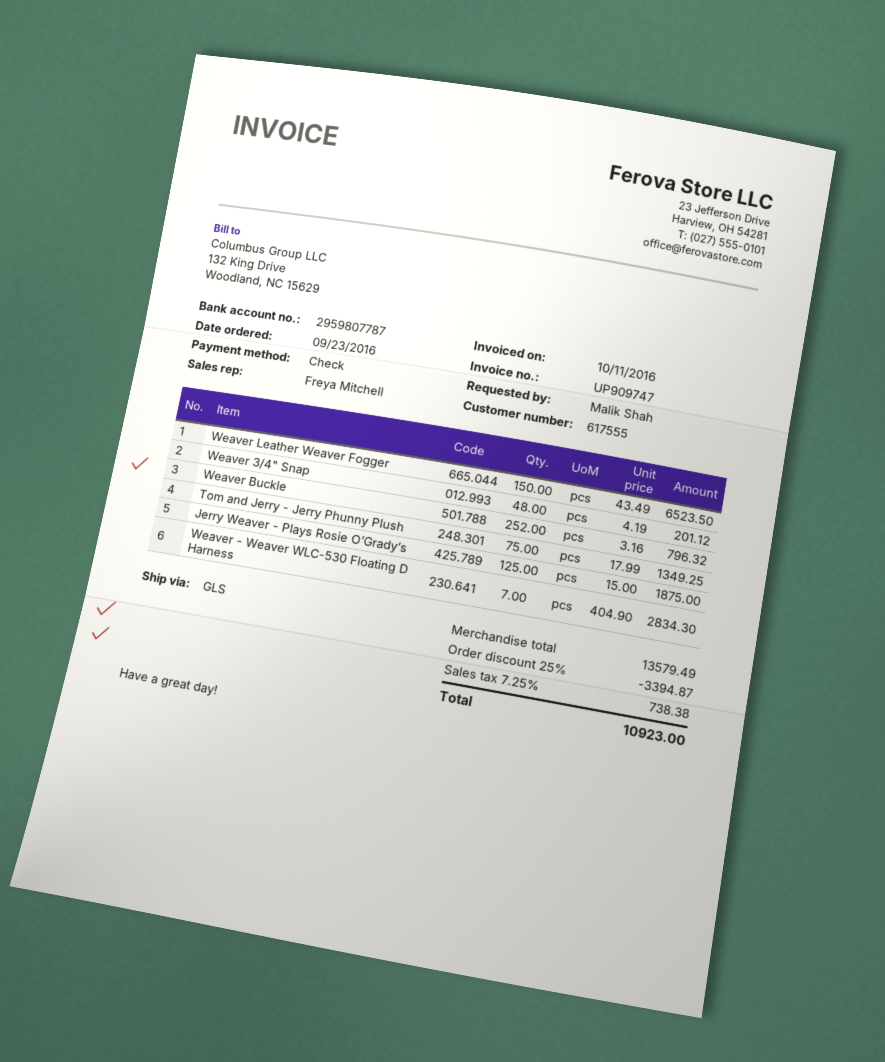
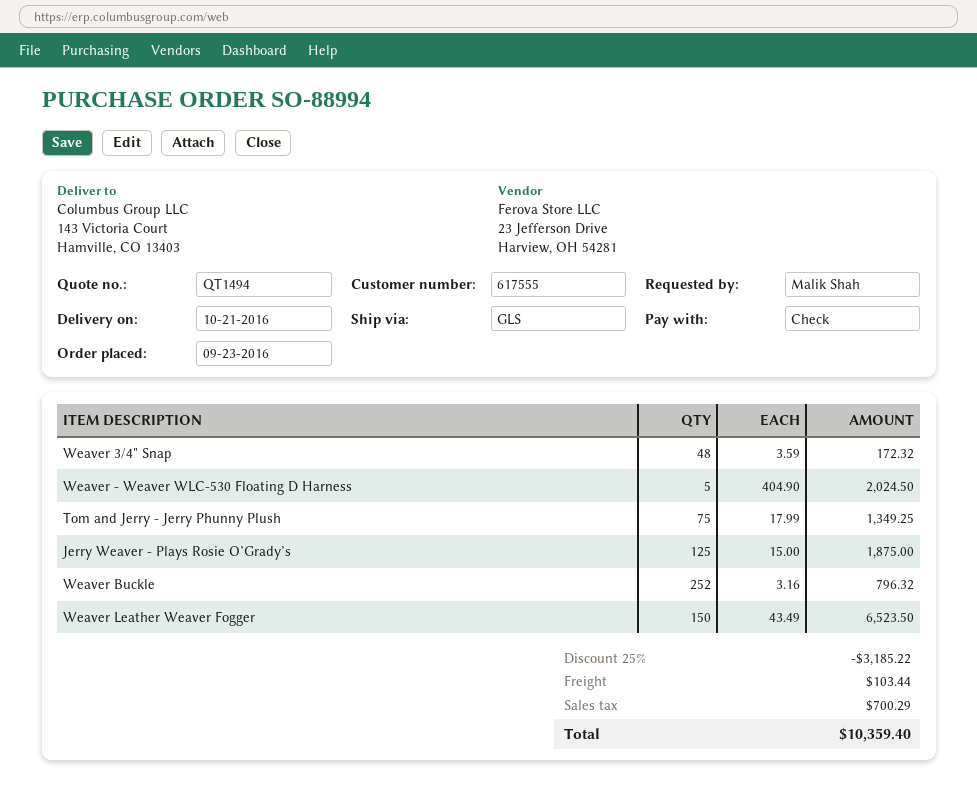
Weaver 3/4" Snap: 48 x 4.19 = 201.12 -> 48 x 3.59 = 172.32
Weaver - Weaver WLC-530 Floating D Harness: 7 x 404.90 = 2834.30 -> 5 x 404.90 = 2024.50
discount: 25% = 3394.87 -> 25% = 3185.22
shipping: none -> 103.44
tax: 738.38 -> 700.29
total: 10923.00 -> 10359.40

